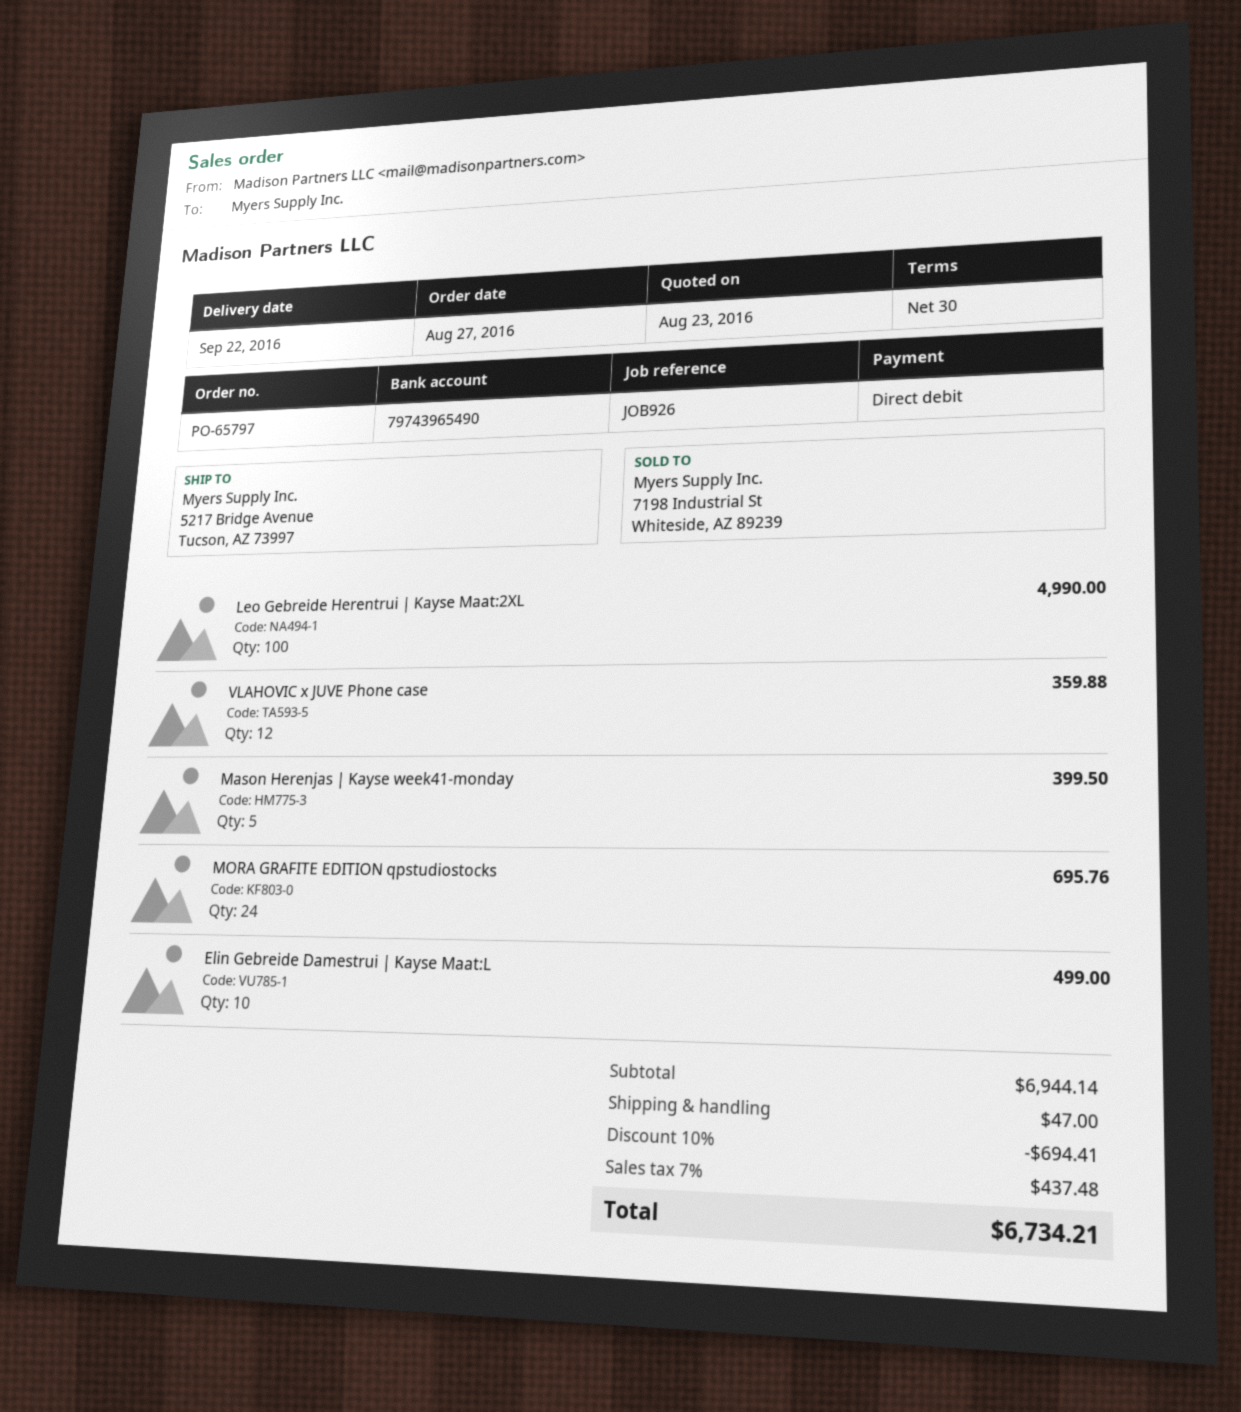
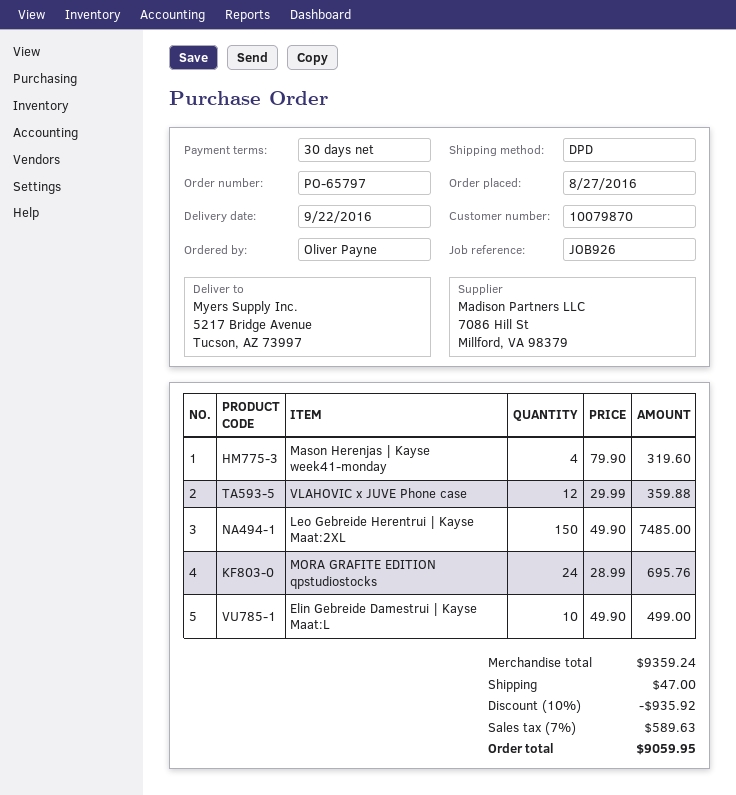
Leo Gebreide Herentrui | Kayse Maat:2XL: 100 for 4990.00 -> 150 for 7485.00
Mason Herenjas | Kayse week41-monday: 5 for 399.50 -> 4 for 319.60
subtotal: 6944.14 -> 9359.24
discount: 10% = 694.41 -> 10% = 935.92
tax: 7% = 437.48 -> 7% = 589.63
total: 6734.21 -> 9059.95

